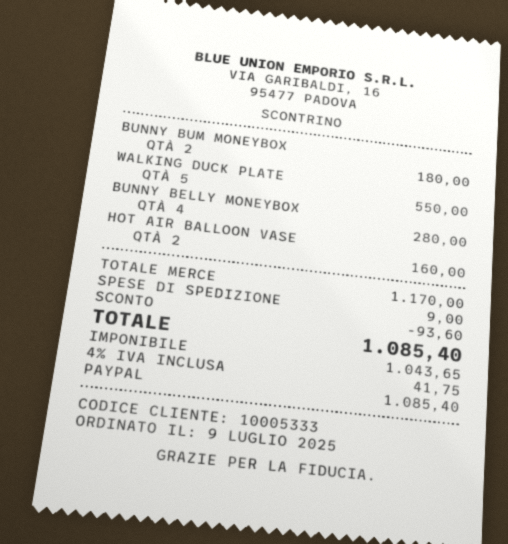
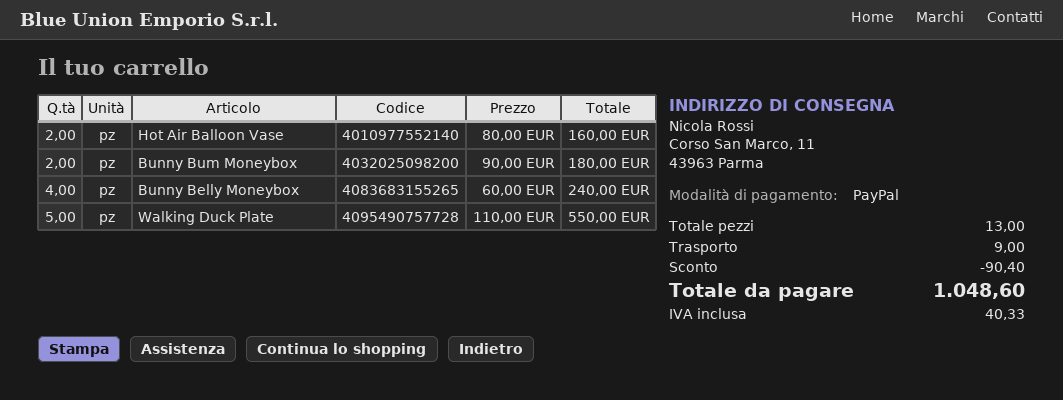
BUNNY BELLY MONEYBOX: 4 for 280.00 -> 4 for 240.00
discount: 93.60 -> 90.40
tax: 41.75 -> 40.33
total: 1085.40 -> 1048.60

